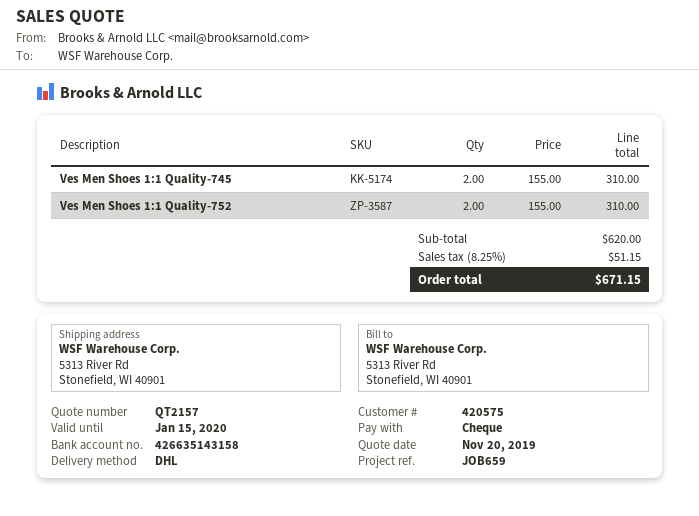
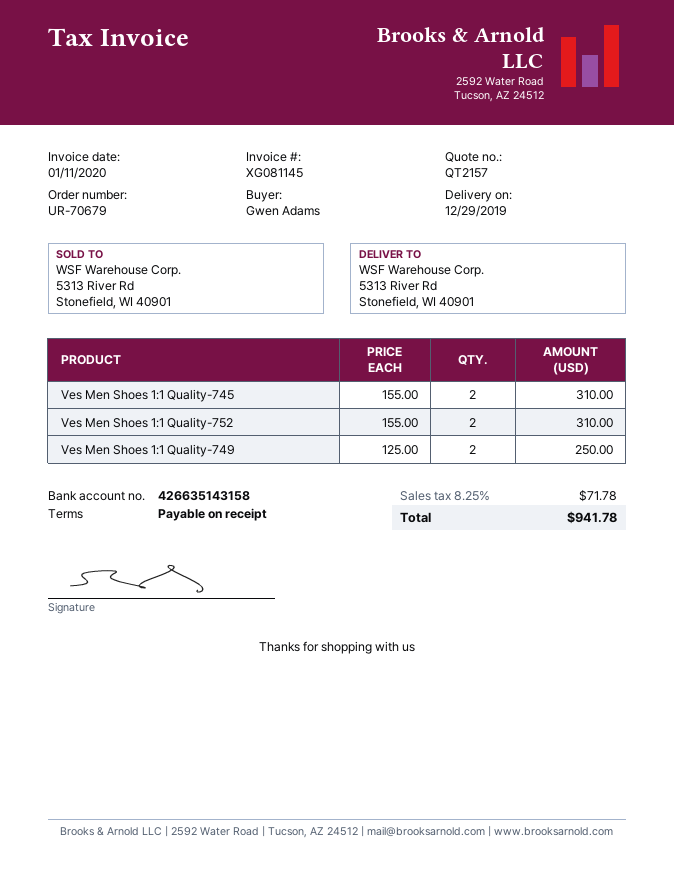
Ves Men Shoes 1:1 Quality-749: none -> 2 x 125.00 = 250.00
tax: 8.25% = 51.15 -> 8.25% = 71.78
total: 671.15 -> 941.78

